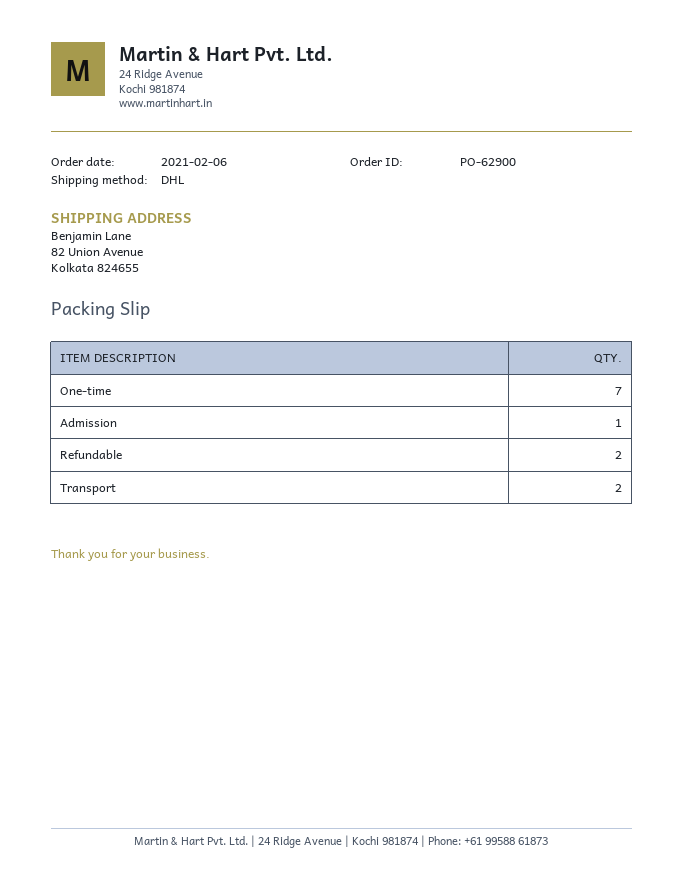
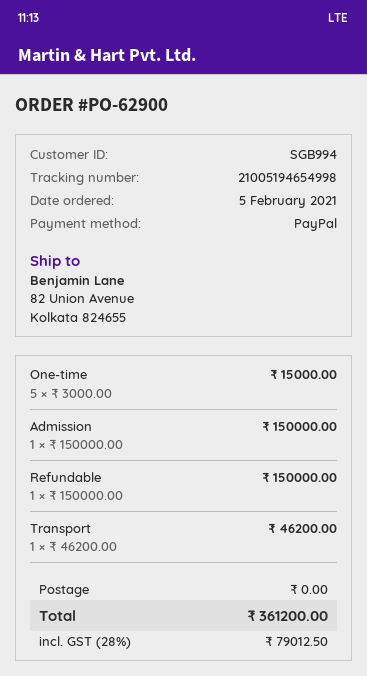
order date: 2021-02-06 -> 2021-02-05
One-time: 7 -> 5
Refundable: 2 -> 1
Transport: 2 -> 1

